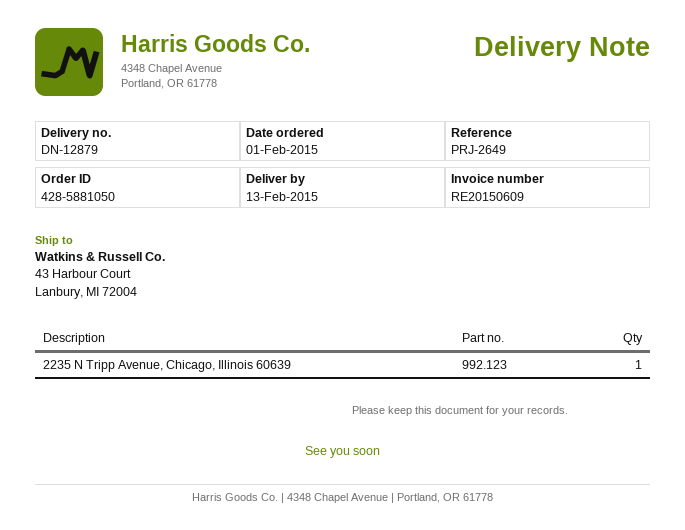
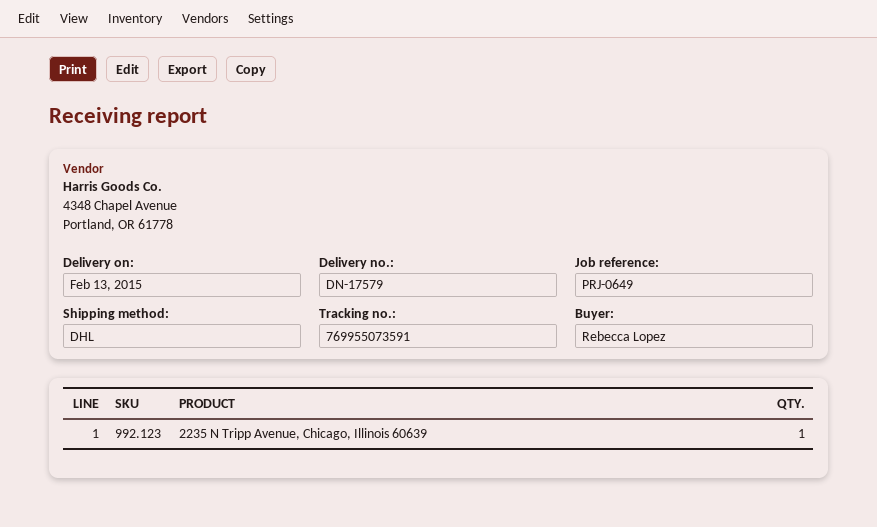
delivery note number: DN-12879 -> DN-17579
reference: PRJ-2649 -> PRJ-0649

